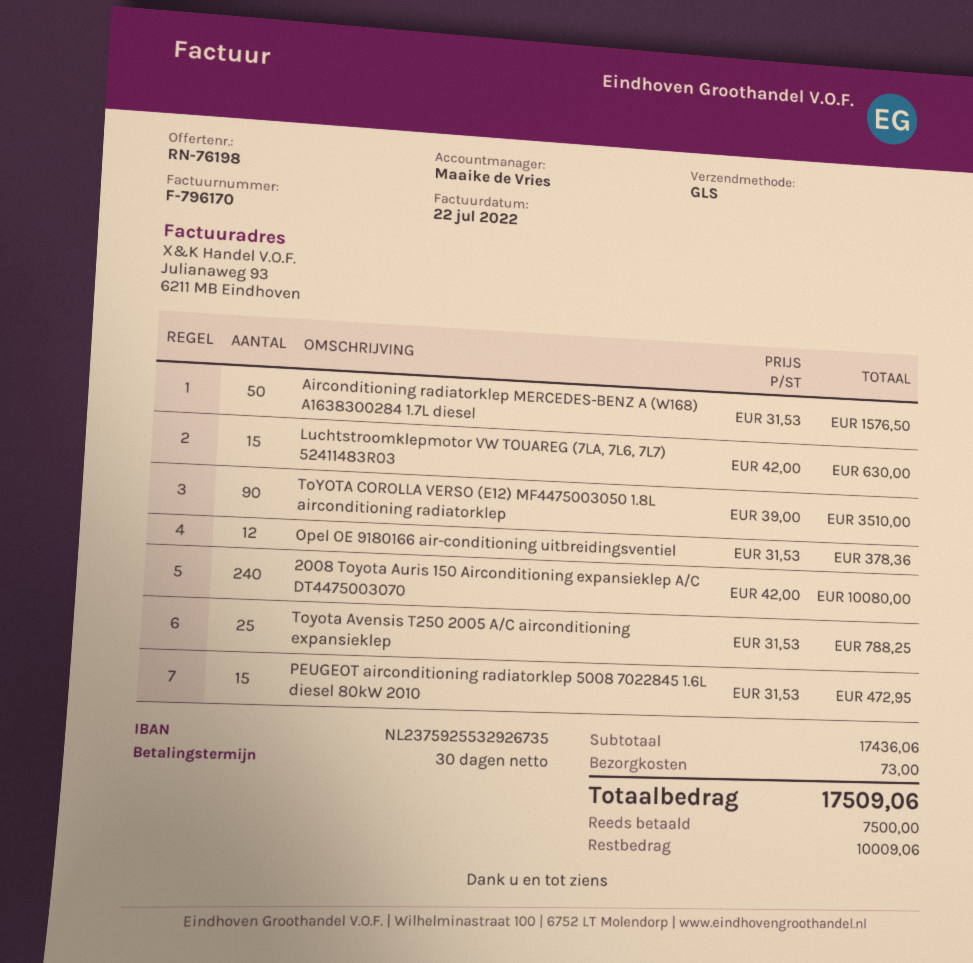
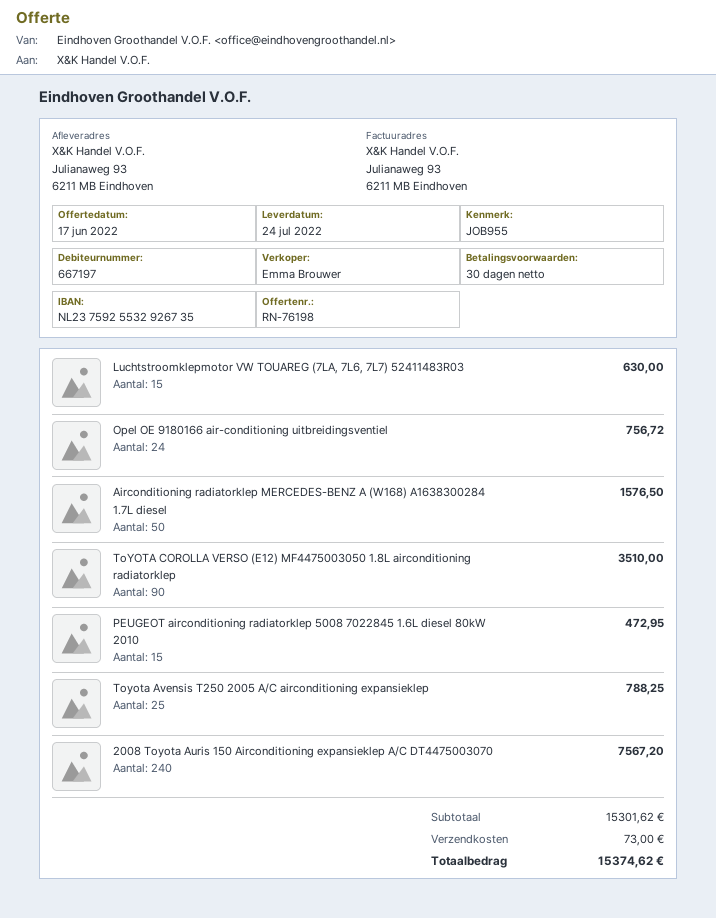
sales rep: Maaike de Vries -> Emma Brouwer
Opel OE 9180166 air-conditioning uitbreidingsventiel: 12 for 378.36 -> 24 for 756.72
2008 Toyota Auris 150 Airconditioning expansieklep A/C DT4475003070: 240 for 10080.00 -> 240 for 7567.20
subtotal: 17436.06 -> 15301.62
total: 17509.06 -> 15374.62

